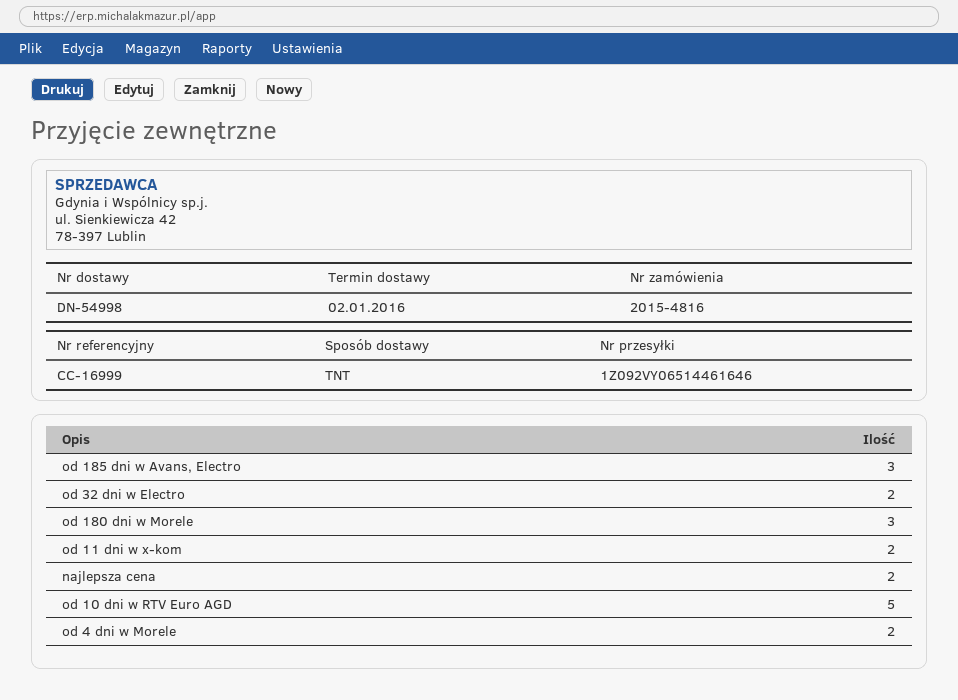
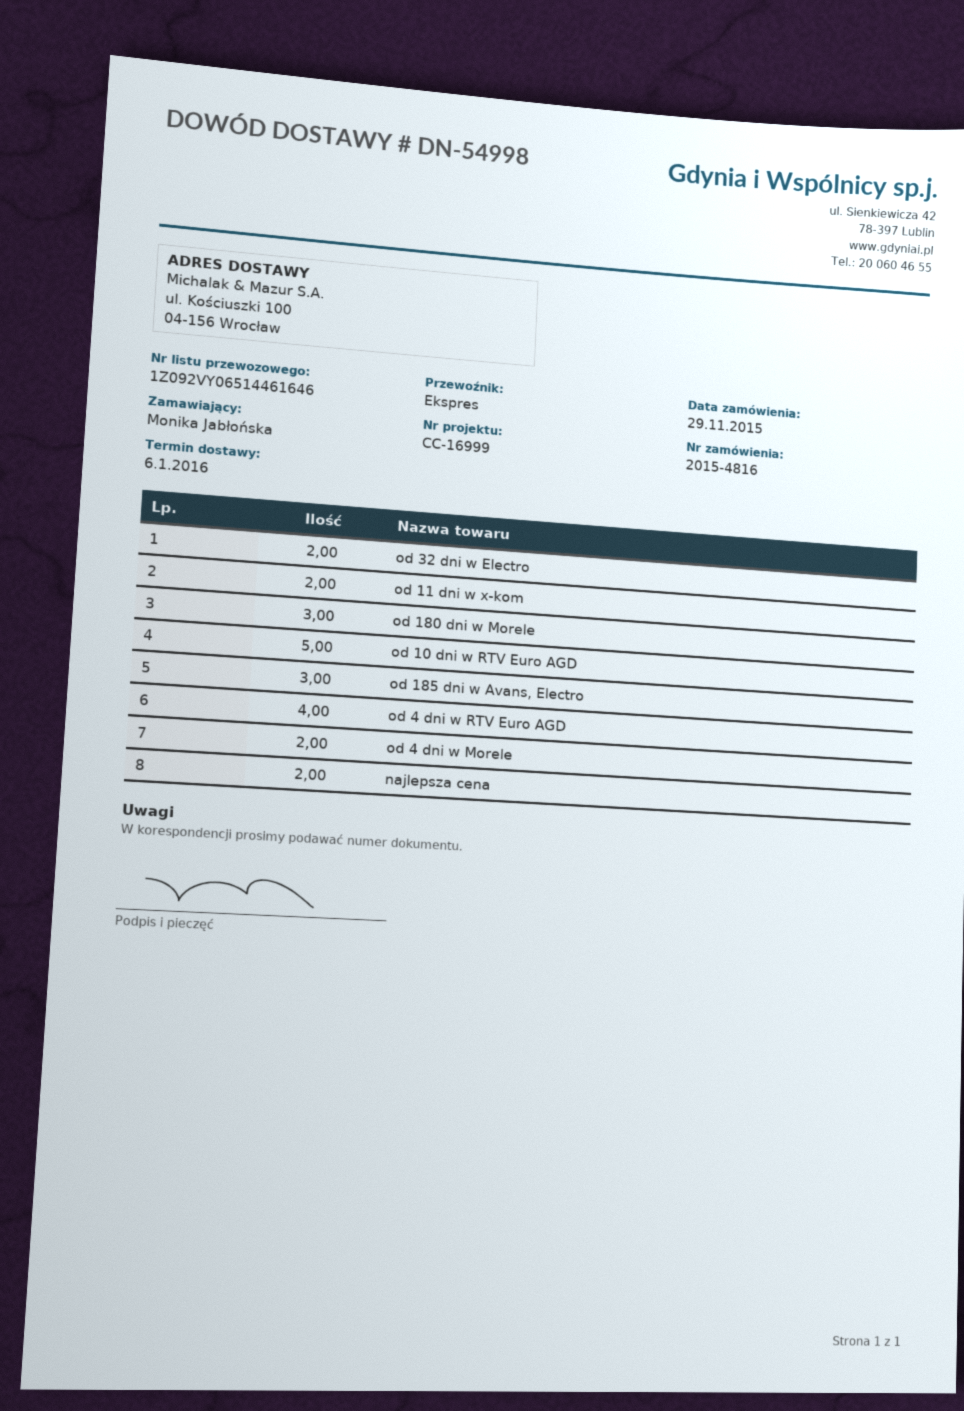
delivery date: 2016-01-02 -> 2016-01-06
shipping method: TNT -> express
od 4 dni w RTV Euro AGD: none -> 4

